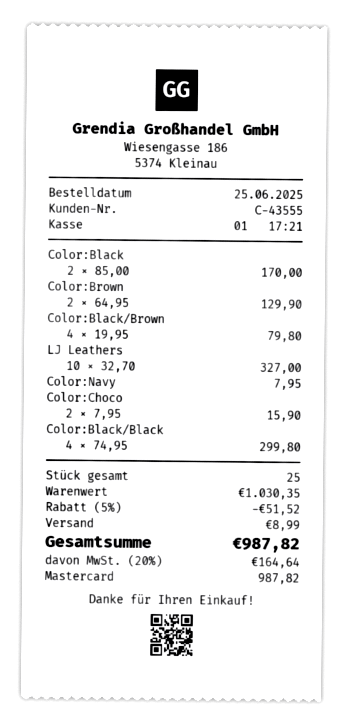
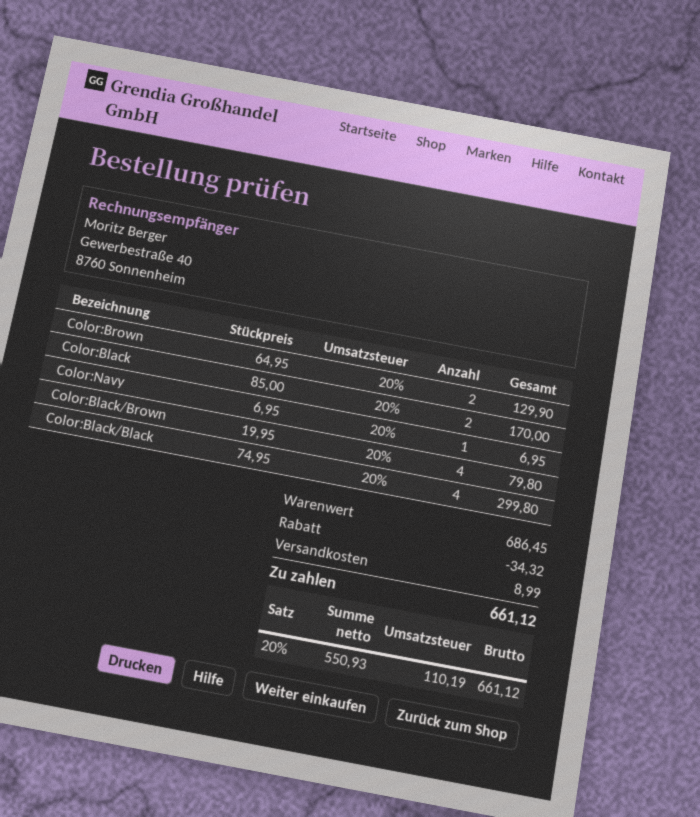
LJ Leathers: 10 x 32.70 = 327.00 -> none
Color:Navy: 1 x 7.95 = 7.95 -> 1 x 6.95 = 6.95
Color:Choco: 2 x 7.95 = 15.90 -> none
subtotal: 1030.35 -> 686.45
discount: 51.52 -> 34.32
tax: 20% = 164.64 -> 20% = 110.19
total: 987.82 -> 661.12

